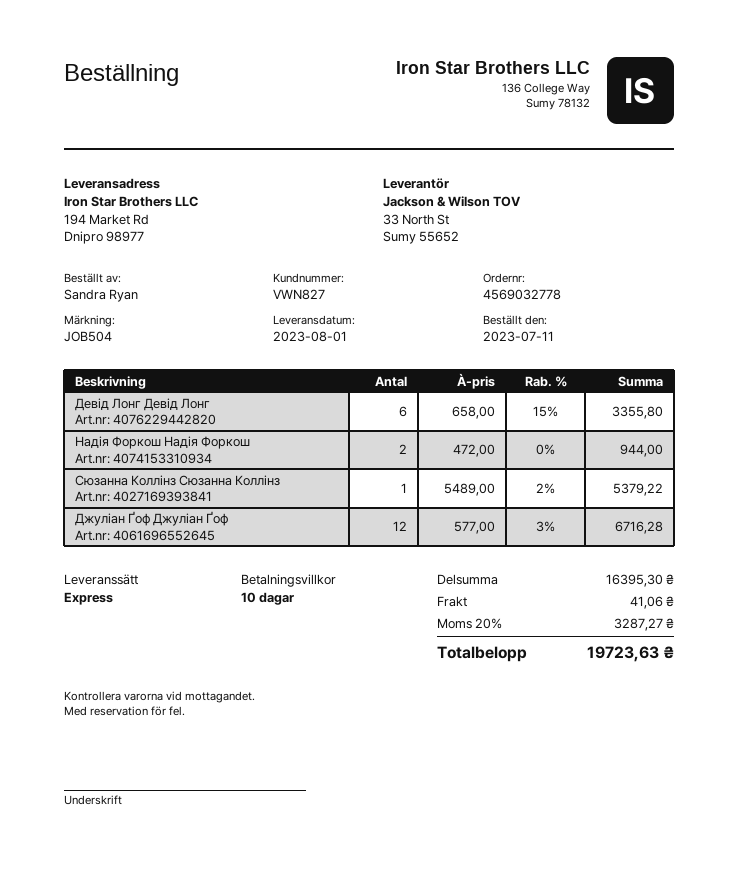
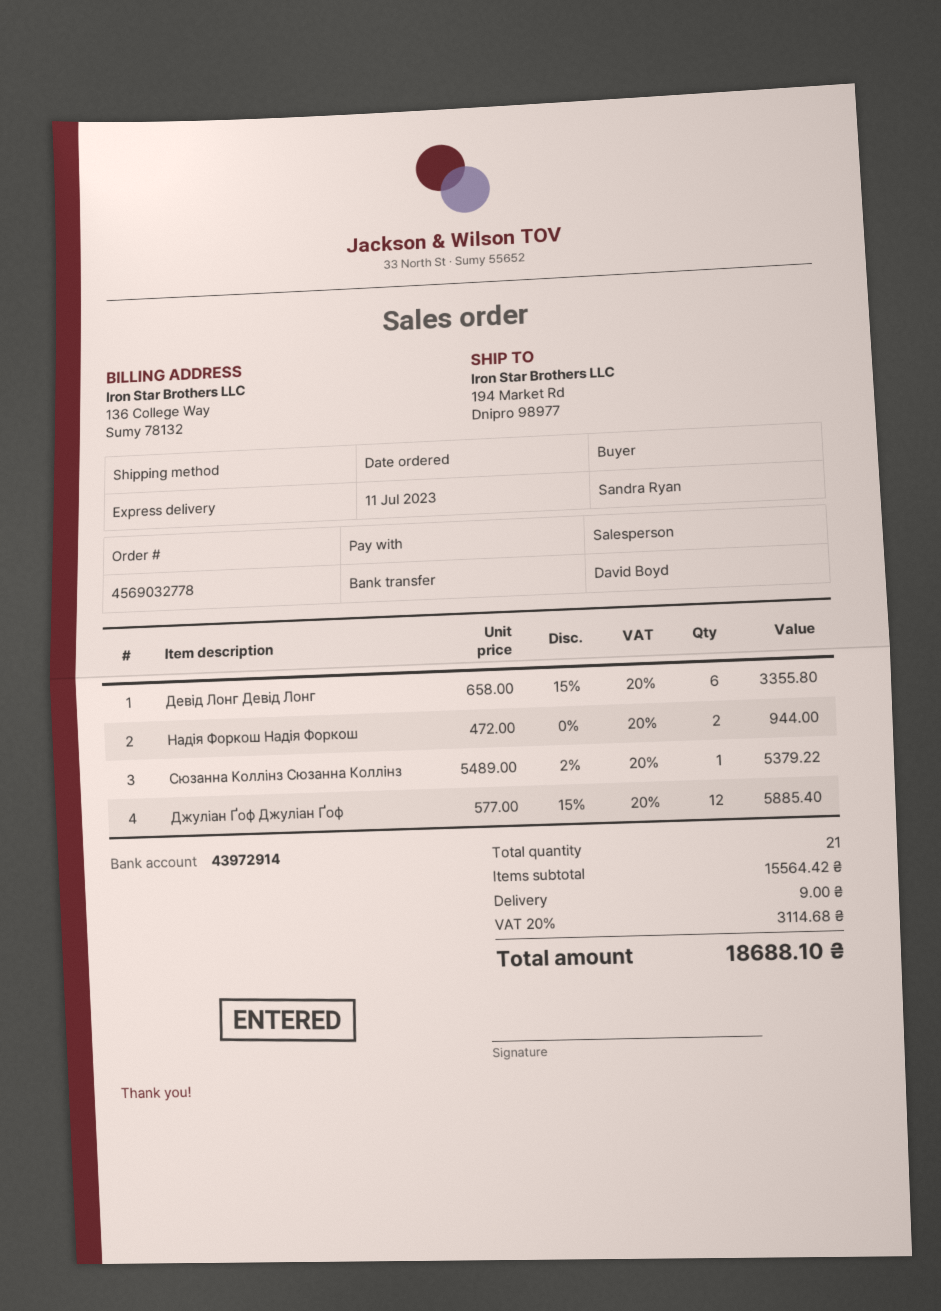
Джуліан Ґоф Джуліан Ґоф: 12 x 577.00 - 3% = 6716.28 -> 12 x 577.00 - 15% = 5885.40
subtotal: 16395.30 -> 15564.42
shipping: 41.06 -> 9.00
tax: 20% = 3287.27 -> 20% = 3114.68
total: 19723.63 -> 18688.10

